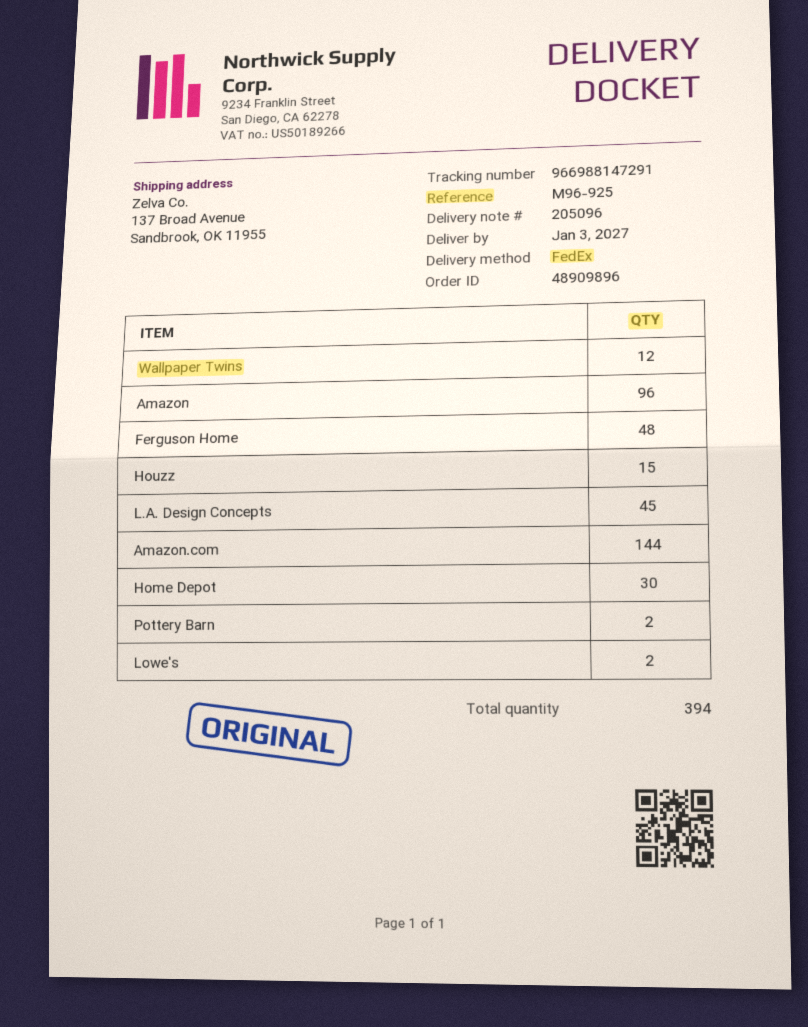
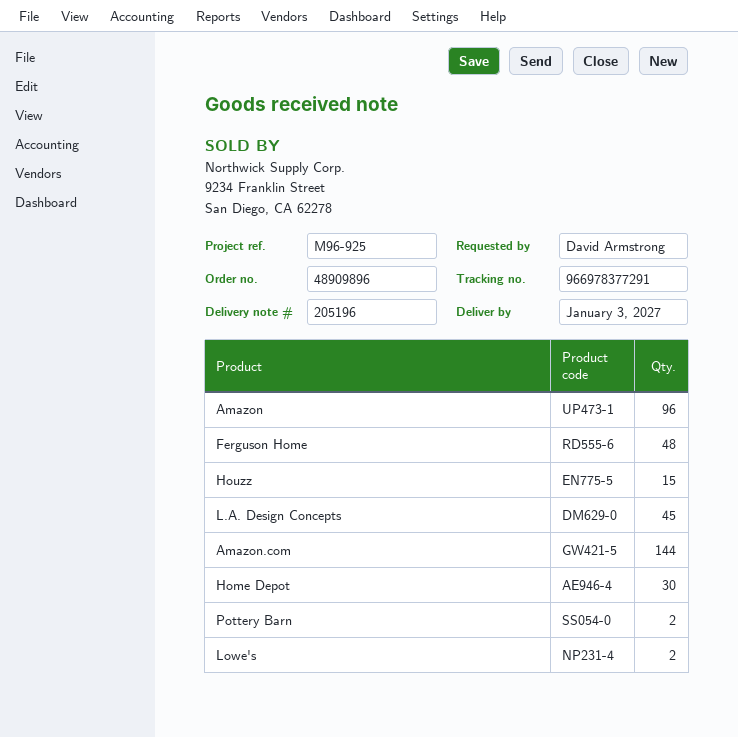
delivery note number: 205096 -> 205196
tracking number: 966988147291 -> 966978377291
Wallpaper Twins: 12 -> none

